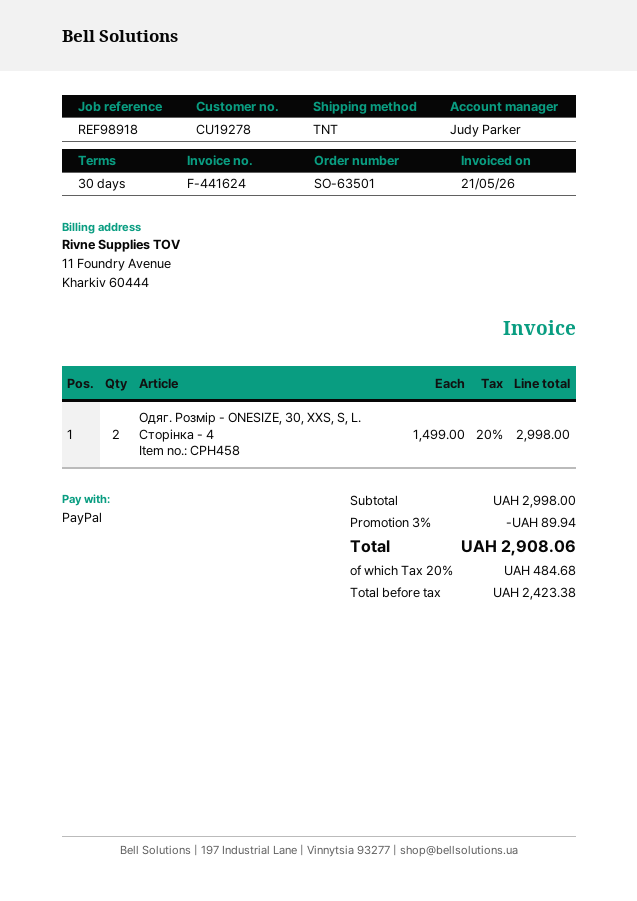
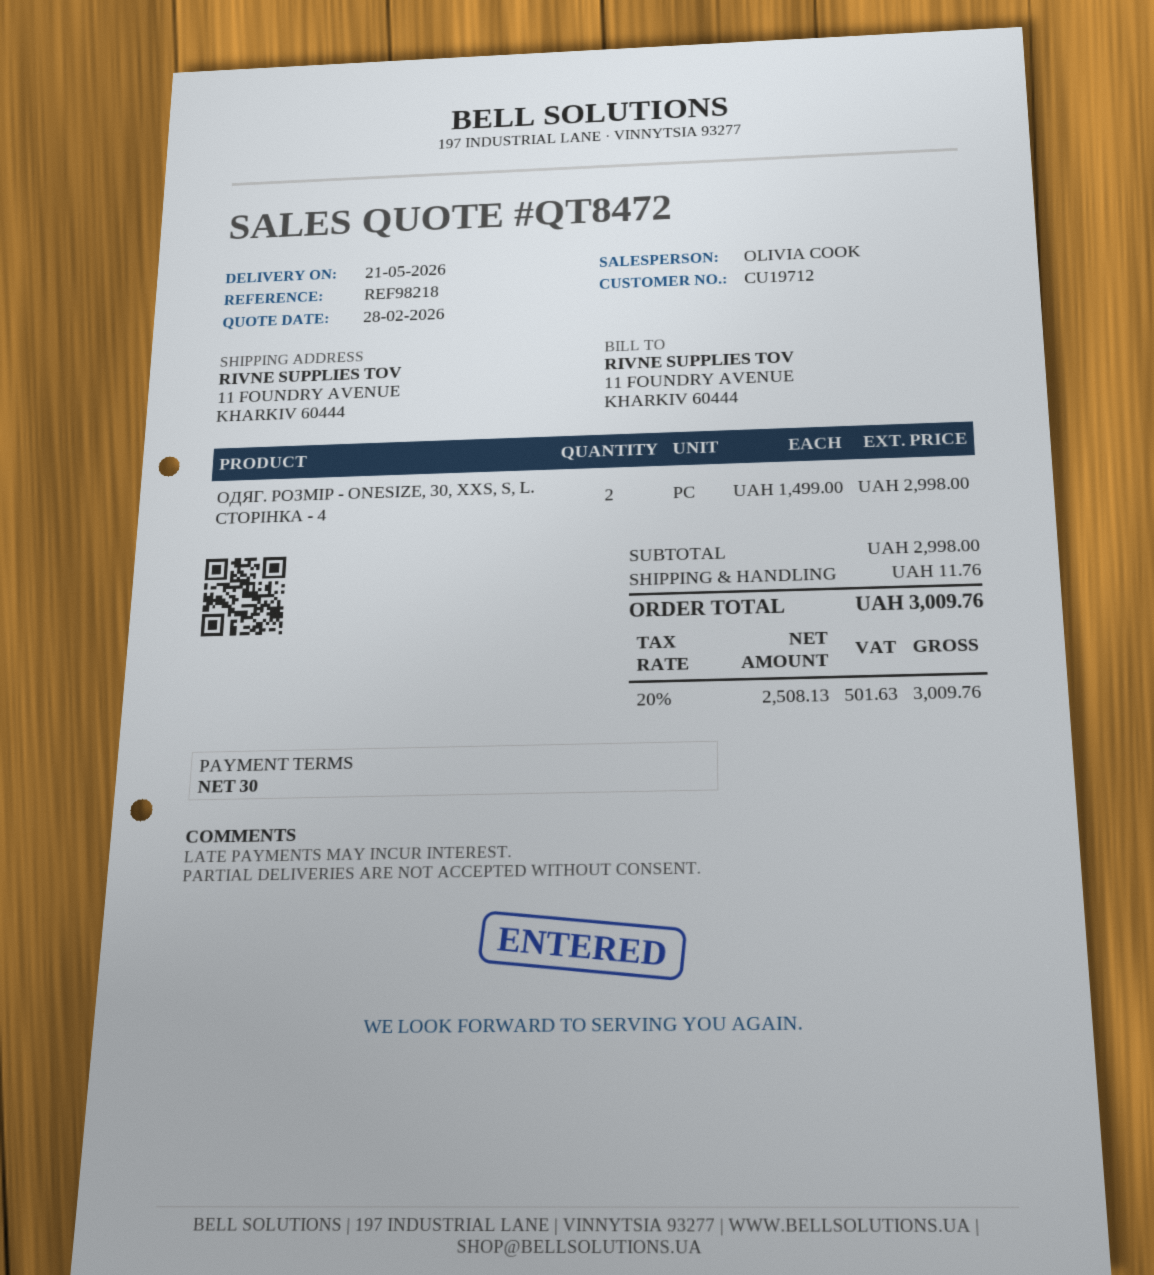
customer number: CU19278 -> CU19712
reference: REF98918 -> REF98218
sales rep: Judy Parker -> OLIVIA COOK
discount: 3% = 89.94 -> none
shipping: none -> 11.76
net: 2423.38 -> 2508.13
tax: 20% = 484.68 -> 20% = 501.63
total: 2908.06 -> 3009.76

